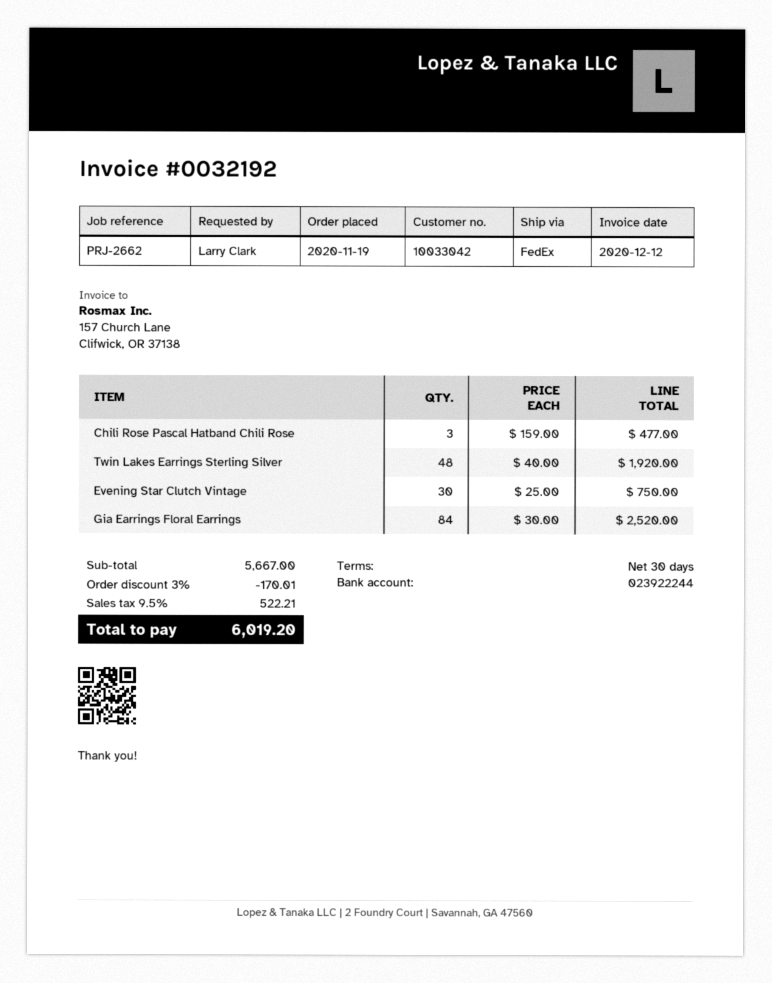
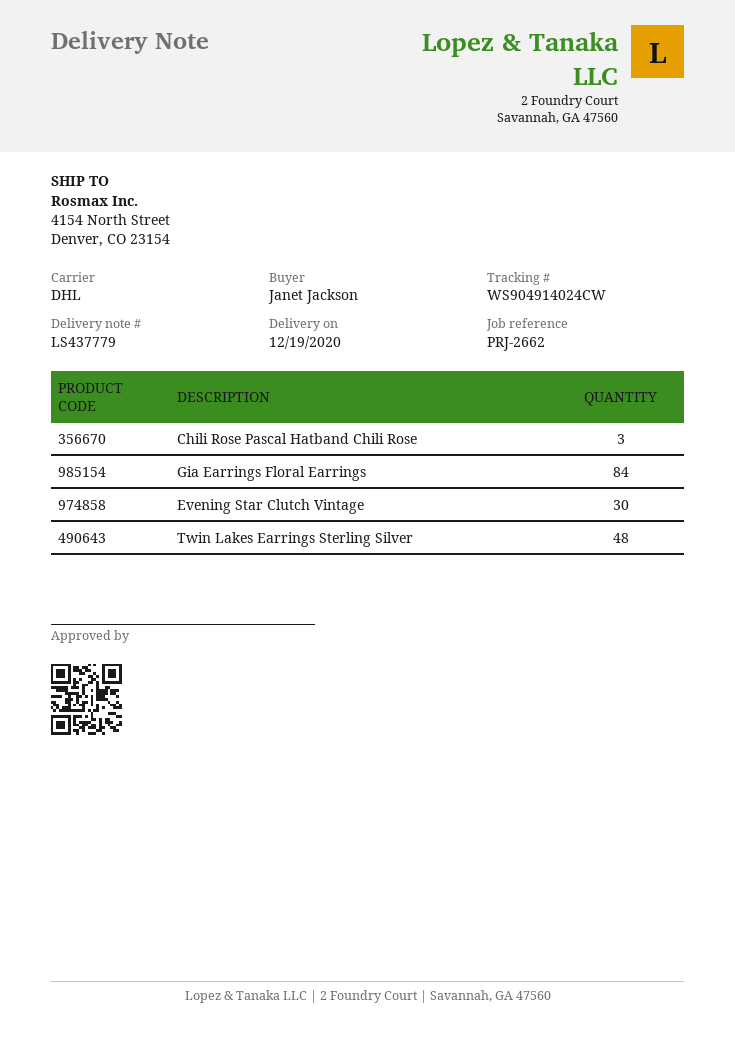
ordered by: Larry Clark -> Janet Jackson
shipping method: FedEx -> DHL

